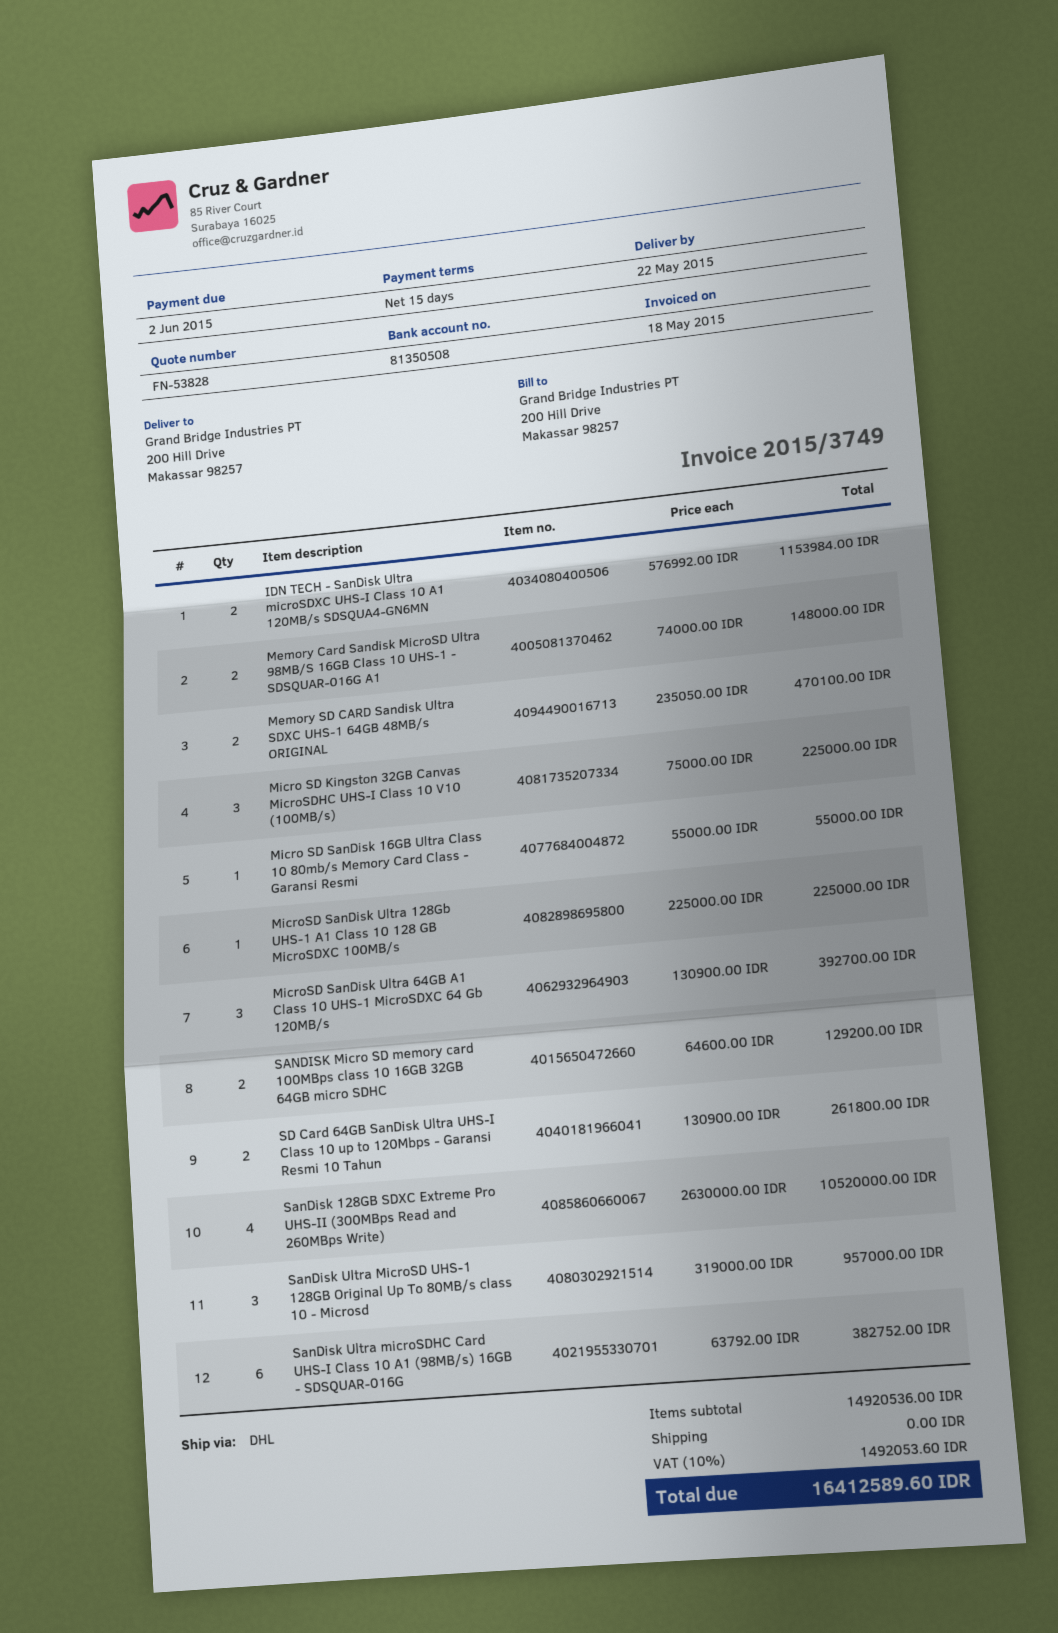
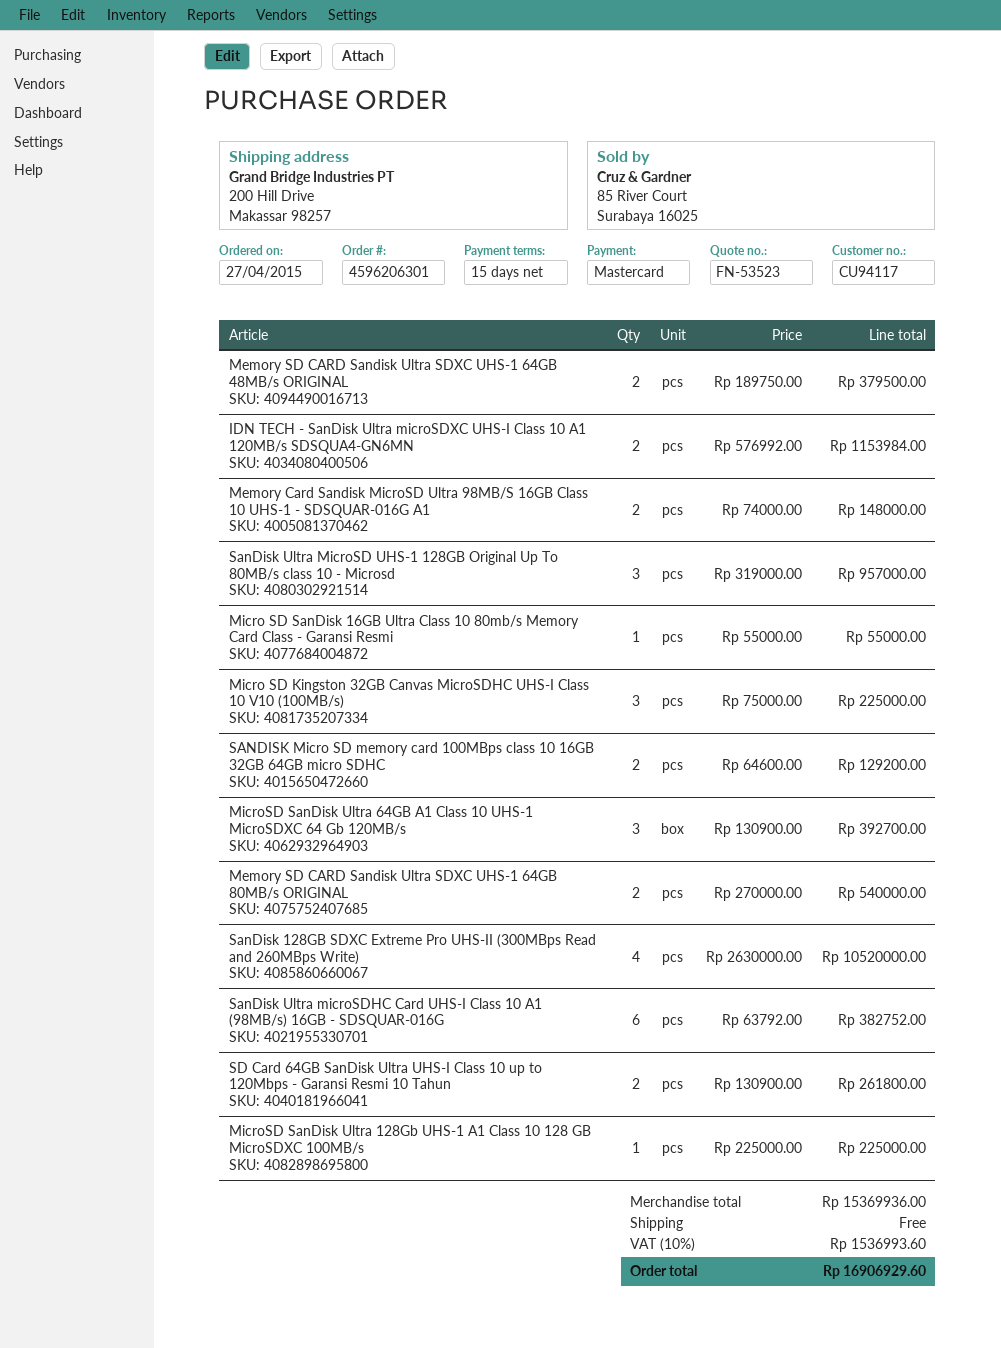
quote number: FN-53828 -> FN-53523
Memory SD CARD Sandisk Ultra SDXC UHS-1 64GB 48MB/s ORIGINAL: 2 x 235050.00 = 470100.00 -> 2 x 189750.00 = 379500.00
Memory SD CARD Sandisk Ultra SDXC UHS-1 64GB 80MB/s ORIGINAL: none -> 2 x 270000.00 = 540000.00
subtotal: 14920536.00 -> 15369936.00
tax: 10% = 1492053.60 -> 10% = 1536993.60
total: 16412589.60 -> 16906929.60

